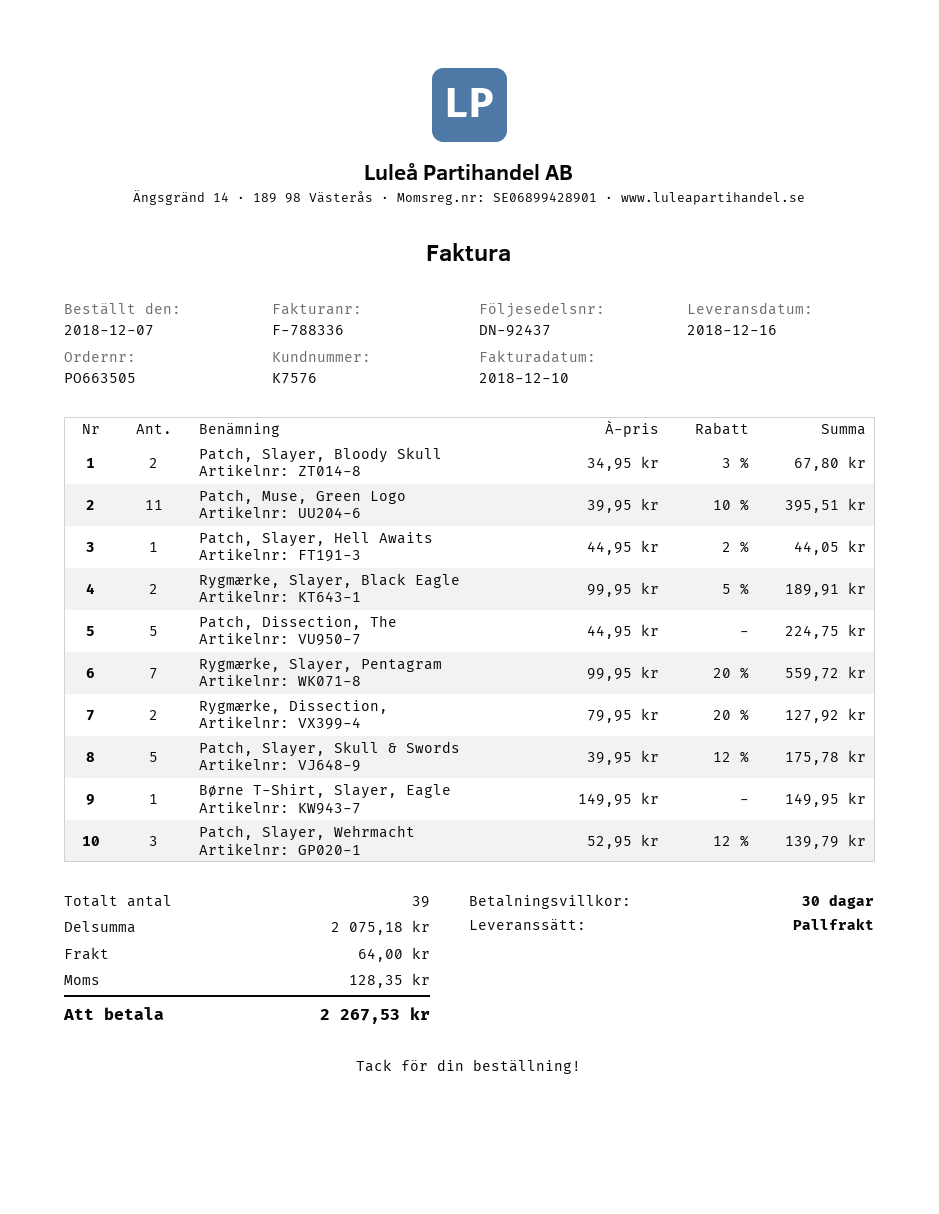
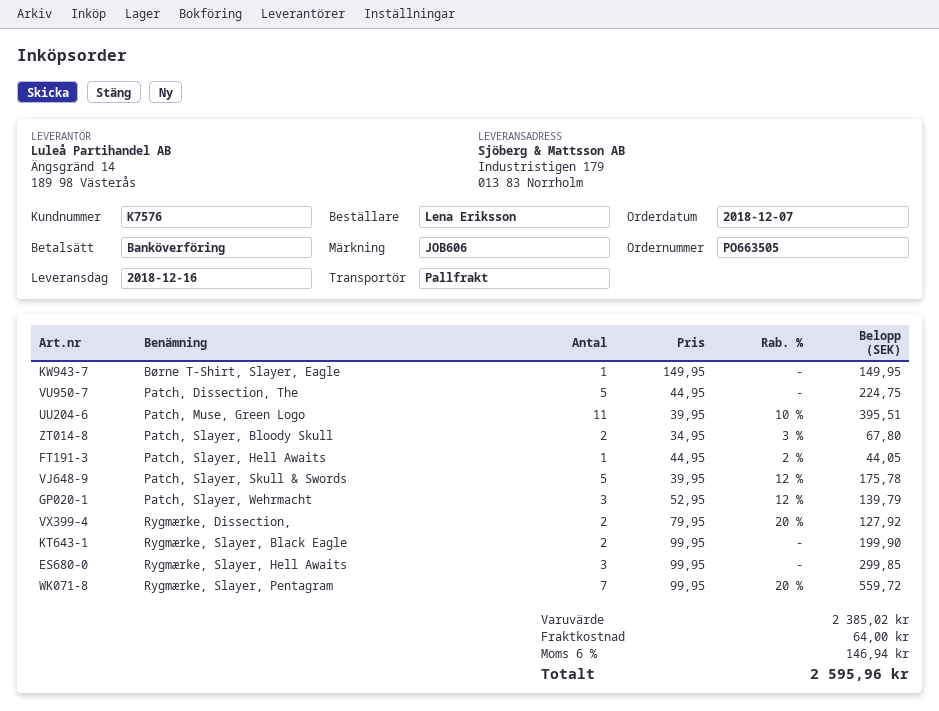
Rygmærke, Slayer, Black Eagle: 2 x 99.95 - 5% = 189.91 -> 2 x 99.95 = 199.90
Rygmærke, Slayer, Hell Awaits: none -> 3 x 99.95 = 299.85
subtotal: 2075.18 -> 2385.02
tax: 128.35 -> 146.94
total: 2267.53 -> 2595.96

